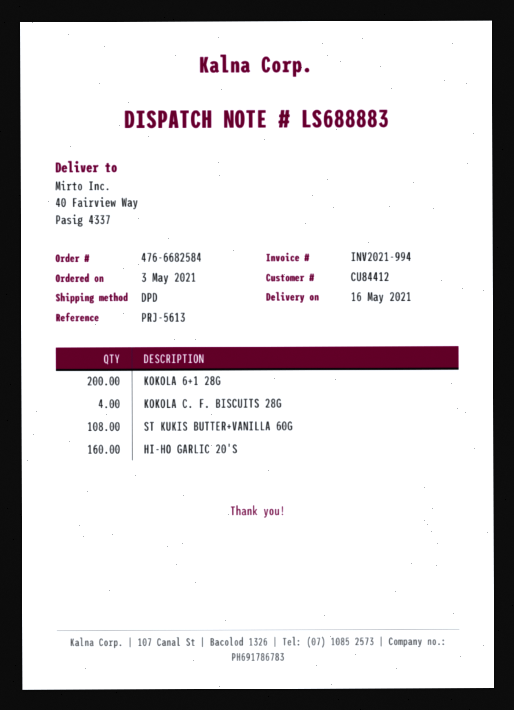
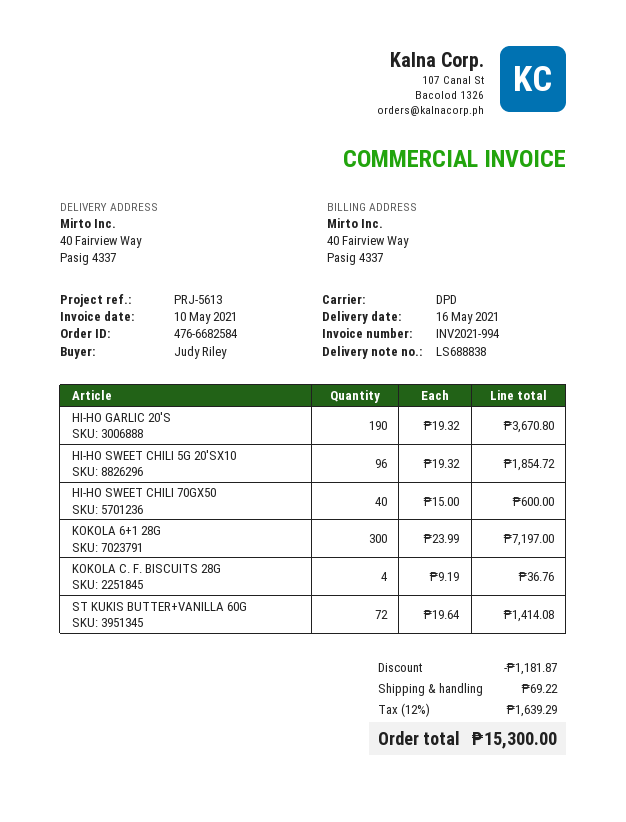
delivery note number: LS688883 -> LS688838
KOKOLA 6+1 28G: 200 -> 300
ST KUKIS BUTTER+VANILLA 60G: 108 -> 72
HI-HO GARLIC 20'S: 160 -> 190
HI-HO SWEET CHILI 5G 20'SX10: none -> 96
HI-HO SWEET CHILI 70GX50: none -> 40

